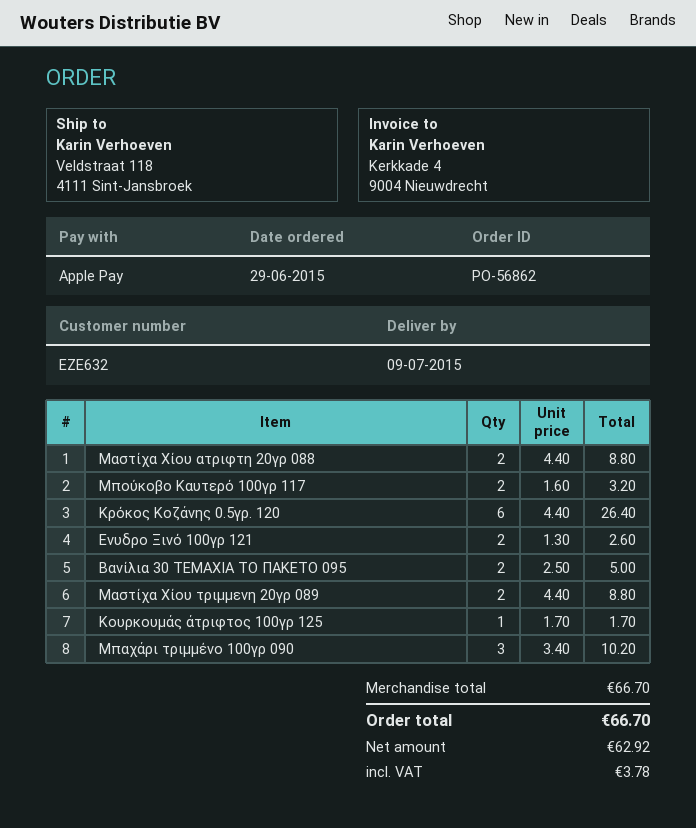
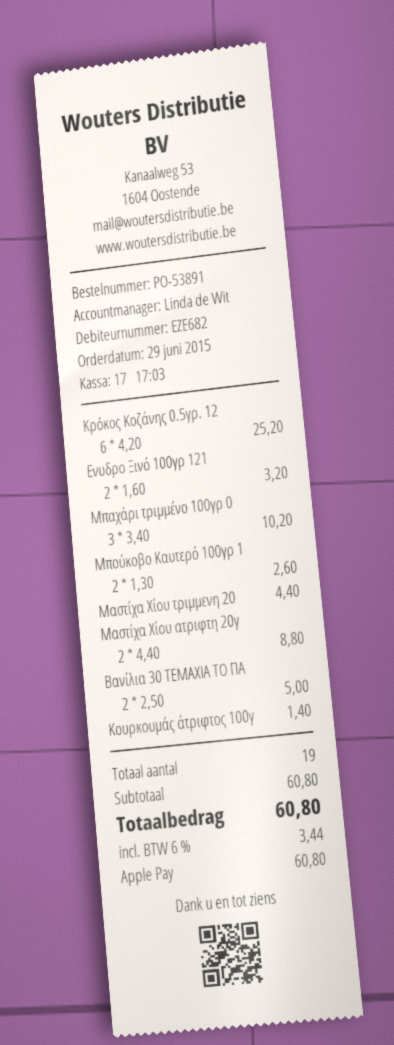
order number: PO-56862 -> PO-53891
customer number: EZE632 -> EZE682
Μπούκοβο Καυτερό 100γρ 117: 2 x 1.60 = 3.20 -> 2 x 1.30 = 2.60
Κρόκος Κοζάνης 0.5γρ. 120: 6 x 4.40 = 26.40 -> 6 x 4.20 = 25.20
Ενυδρο Ξινό 100γρ 121: 2 x 1.30 = 2.60 -> 2 x 1.60 = 3.20
Μαστίχα Χίου τριμμενη 20γρ 089: 2 x 4.40 = 8.80 -> 1 x 4.40 = 4.40
Κουρκουμάς άτριφτος 100γρ 125: 1 x 1.70 = 1.70 -> 1 x 1.40 = 1.40
subtotal: 66.70 -> 60.80
tax: 3.78 -> 3.44
total: 66.70 -> 60.80

